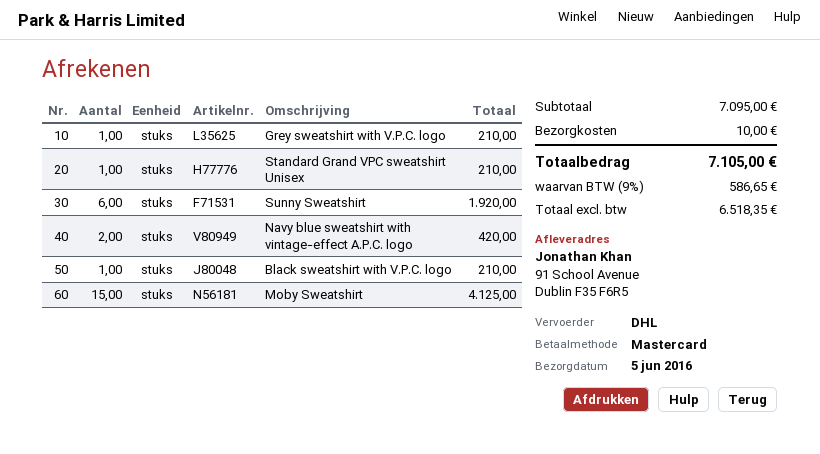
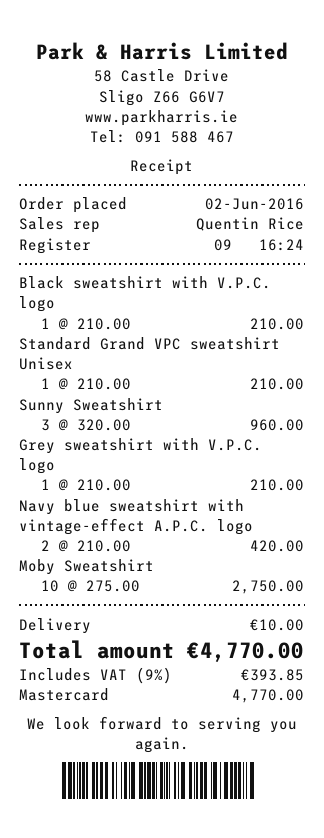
Sunny Sweatshirt: 6 for 1920.00 -> 3 for 960.00
Moby Sweatshirt: 15 for 4125.00 -> 10 for 2750.00
tax: 9% = 586.65 -> 9% = 393.85
total: 7105.00 -> 4770.00

